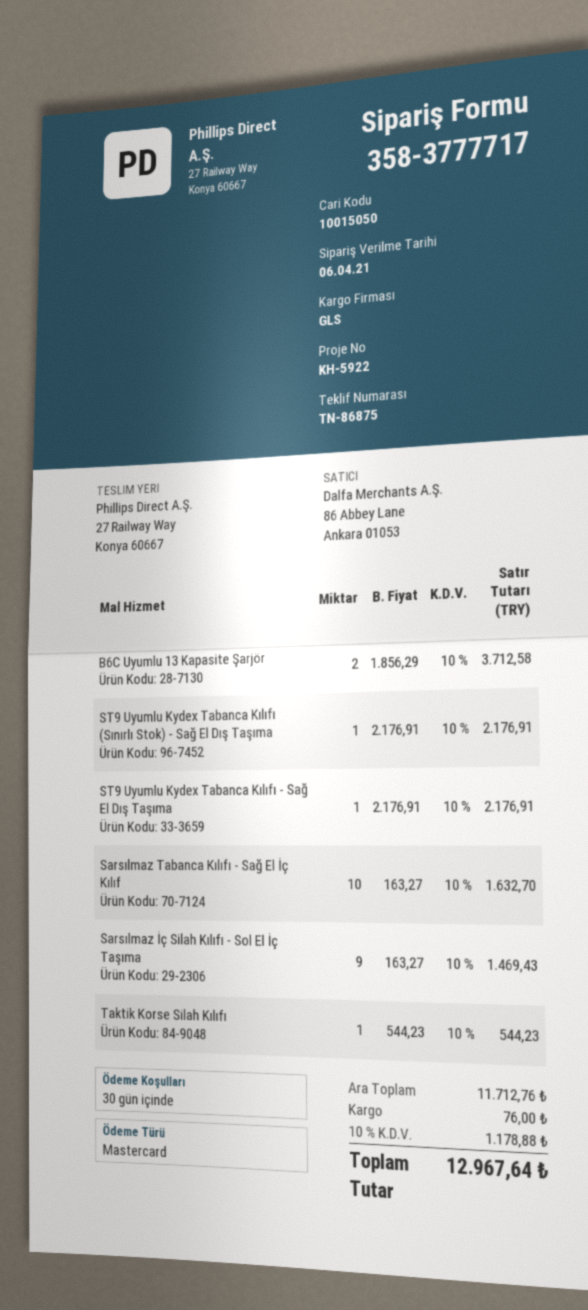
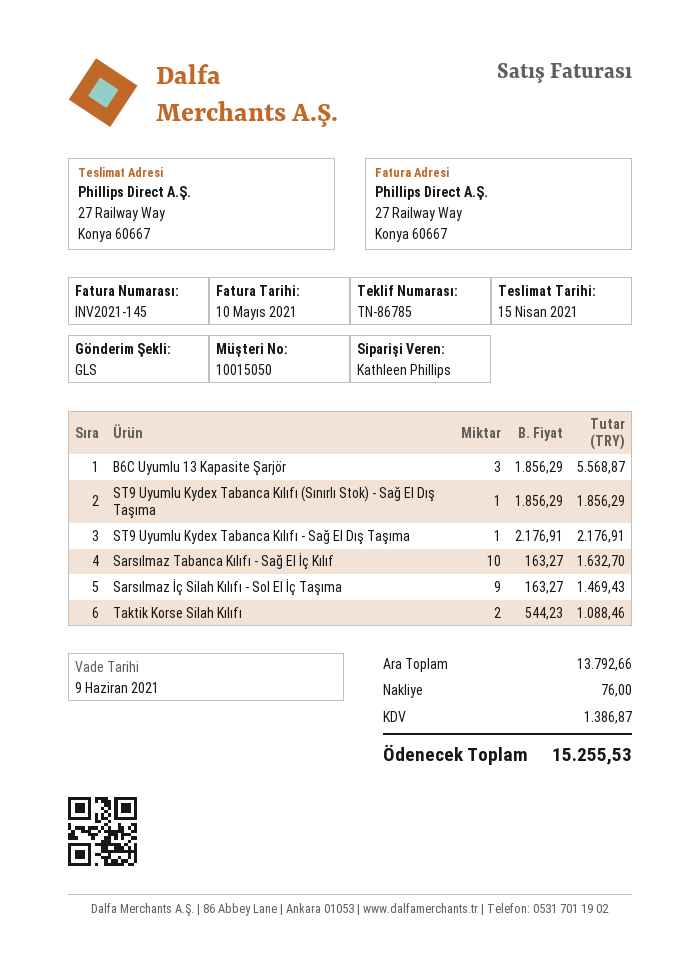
quote number: TN-86875 -> TN-86785
B6C Uyumlu 13 Kapasite Şarjör: 2 x 1856.29 = 3712.58 -> 3 x 1856.29 = 5568.87
ST9 Uyumlu Kydex Tabanca Kılıfı (Sınırlı Stok) - Sağ El Dış Taşıma: 1 x 2176.91 = 2176.91 -> 1 x 1856.29 = 1856.29
Taktik Korse Silah Kılıfı: 1 x 544.23 = 544.23 -> 2 x 544.23 = 1088.46
subtotal: 11712.76 -> 13792.66
tax: 1178.88 -> 1386.87
total: 12967.64 -> 15255.53

